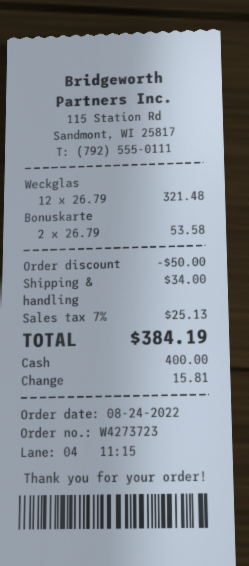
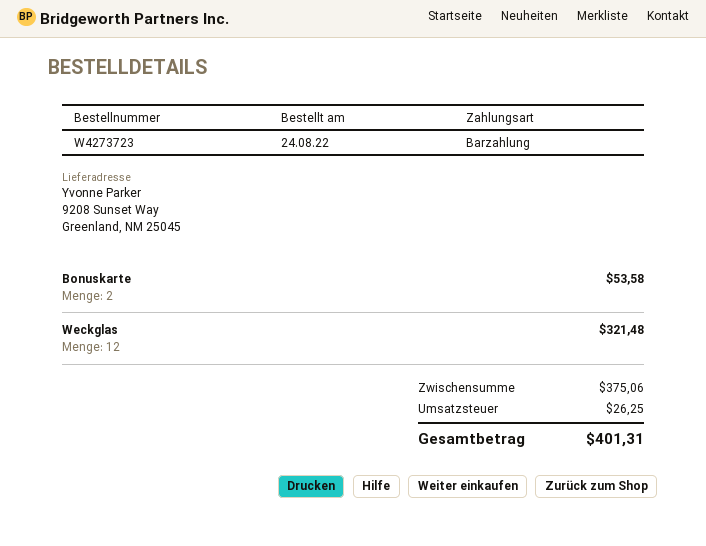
discount: 50.00 -> none
shipping: 34.00 -> none
tax: 25.13 -> 26.25
total: 384.19 -> 401.31

